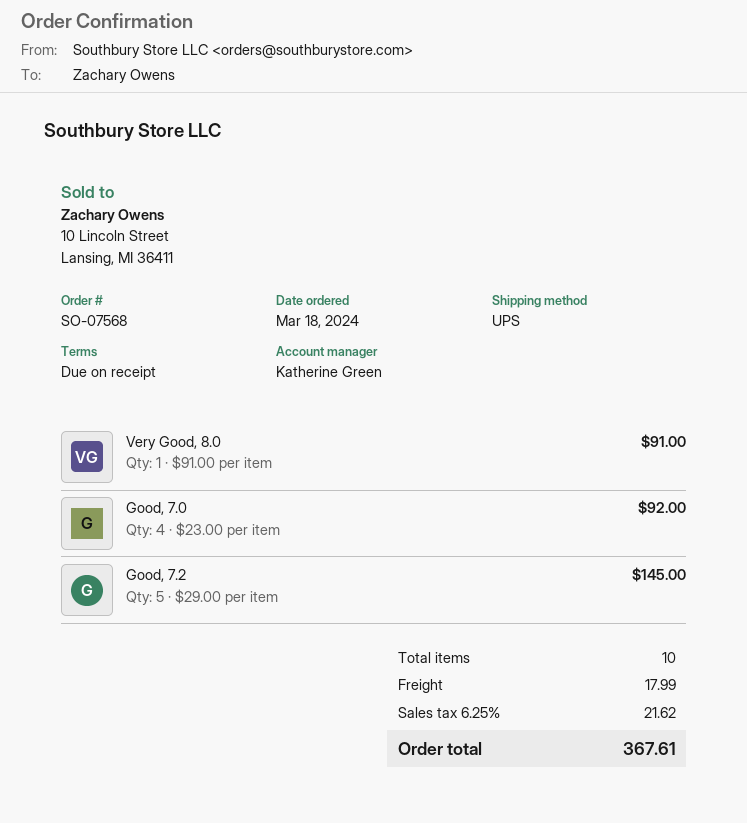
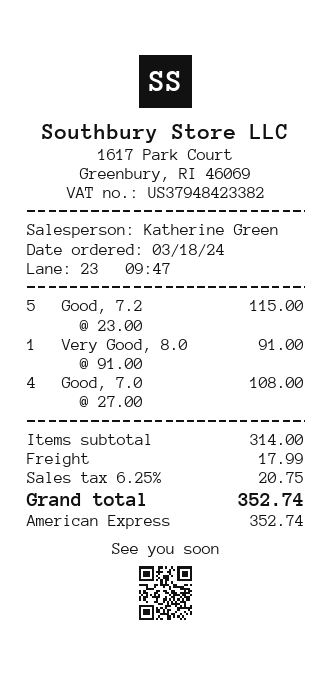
Good, 7.0: 4 x 23.00 = 92.00 -> 4 x 27.00 = 108.00
Good, 7.2: 5 x 29.00 = 145.00 -> 5 x 23.00 = 115.00
tax: 6.25% = 21.62 -> 6.25% = 20.75
total: 367.61 -> 352.74

